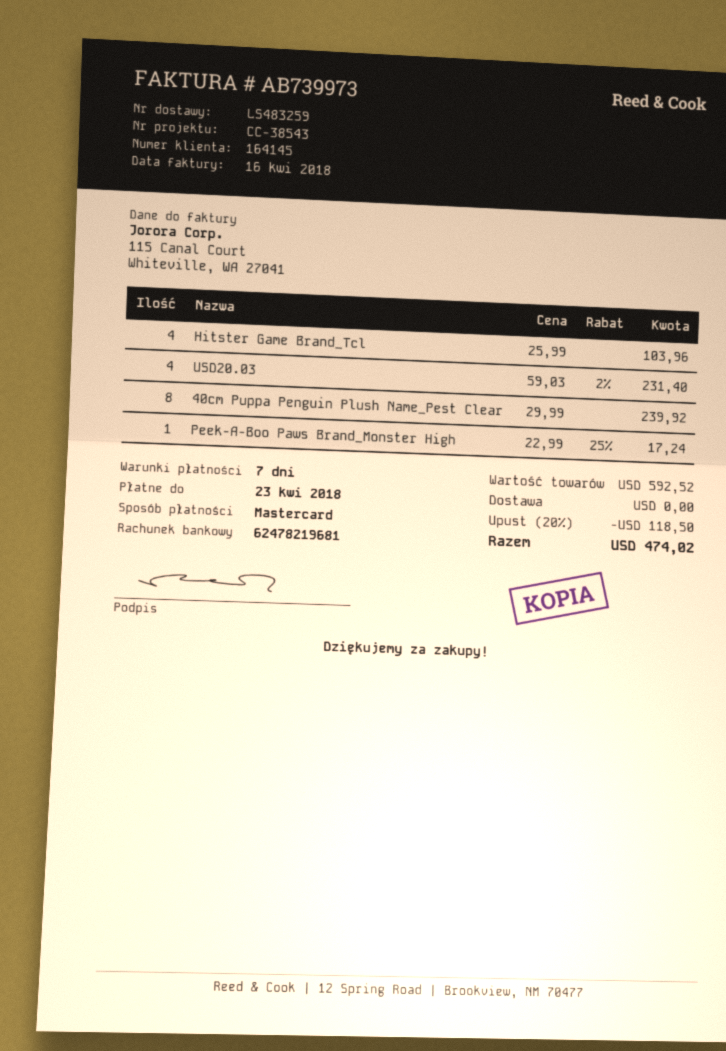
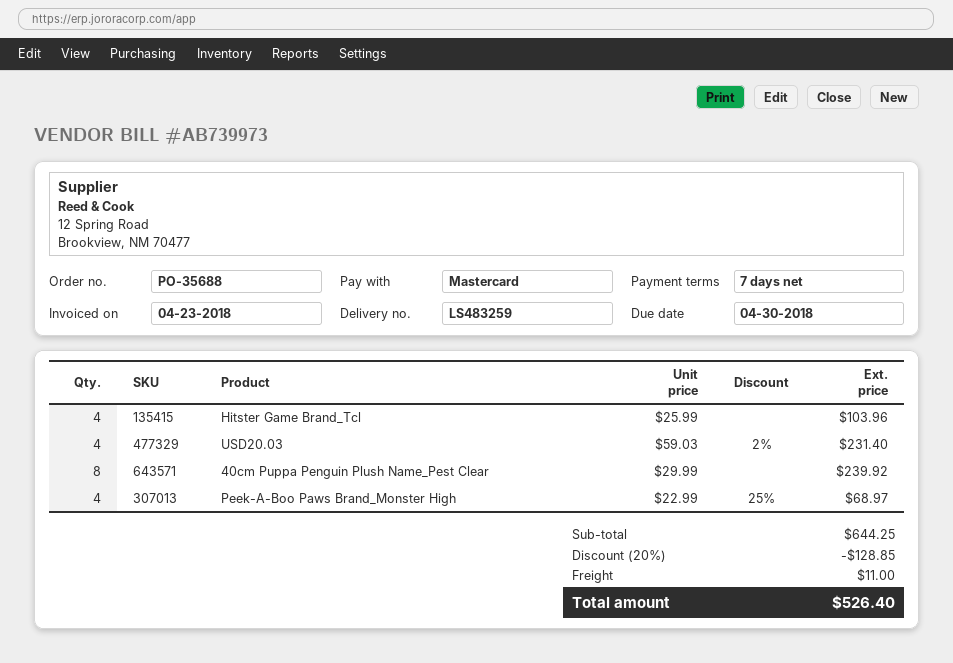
invoice date: 2018-04-16 -> 2018-04-23
due date: 2018-04-23 -> 2018-04-30
Peek-A-Boo Paws Brand_Monster High: 1 x 22.99 - 25% = 17.24 -> 4 x 22.99 - 25% = 68.97
subtotal: 592.52 -> 644.25
discount: 20% = 118.50 -> 20% = 128.85
shipping: 0.00 -> 11.00
total: 474.02 -> 526.40

